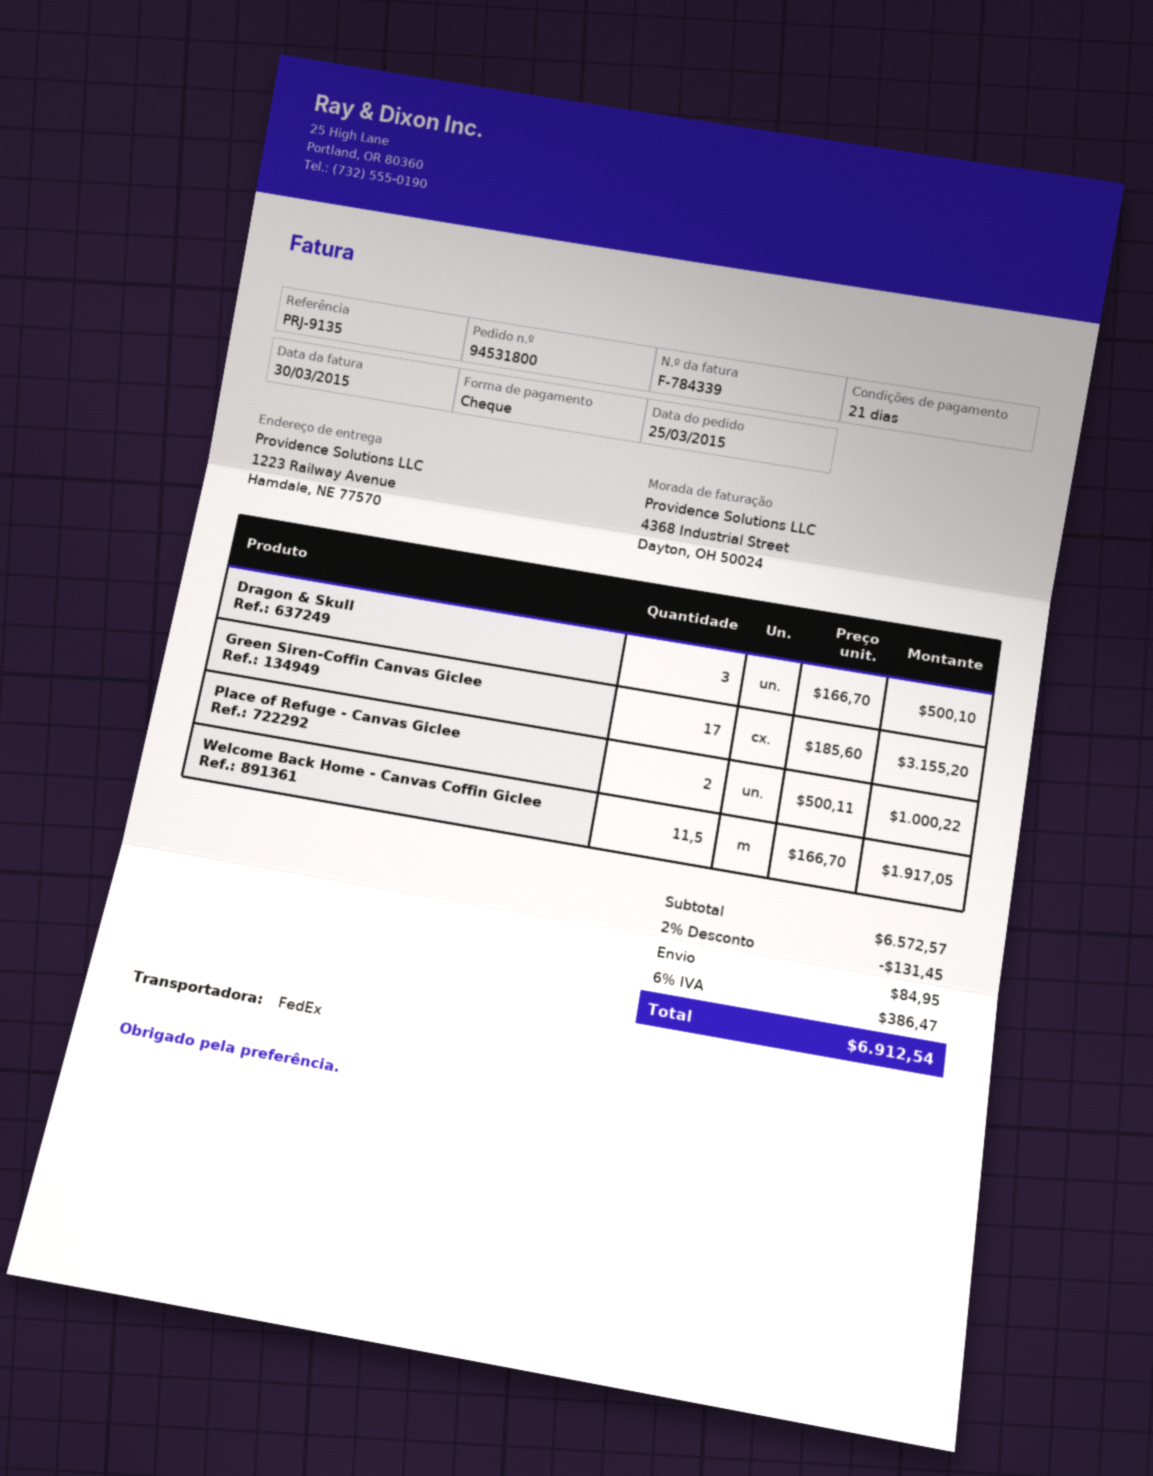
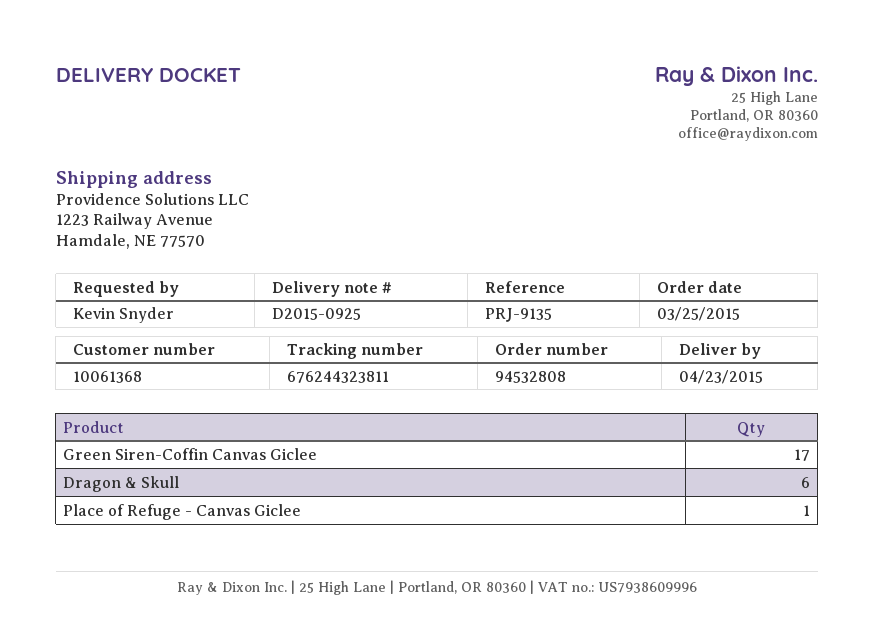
order number: 94531800 -> 94532808
Dragon & Skull: 3 -> 6
Place of Refuge - Canvas Giclee: 2 -> 1
Welcome Back Home - Canvas Coffin Giclee: 11.5 -> none

